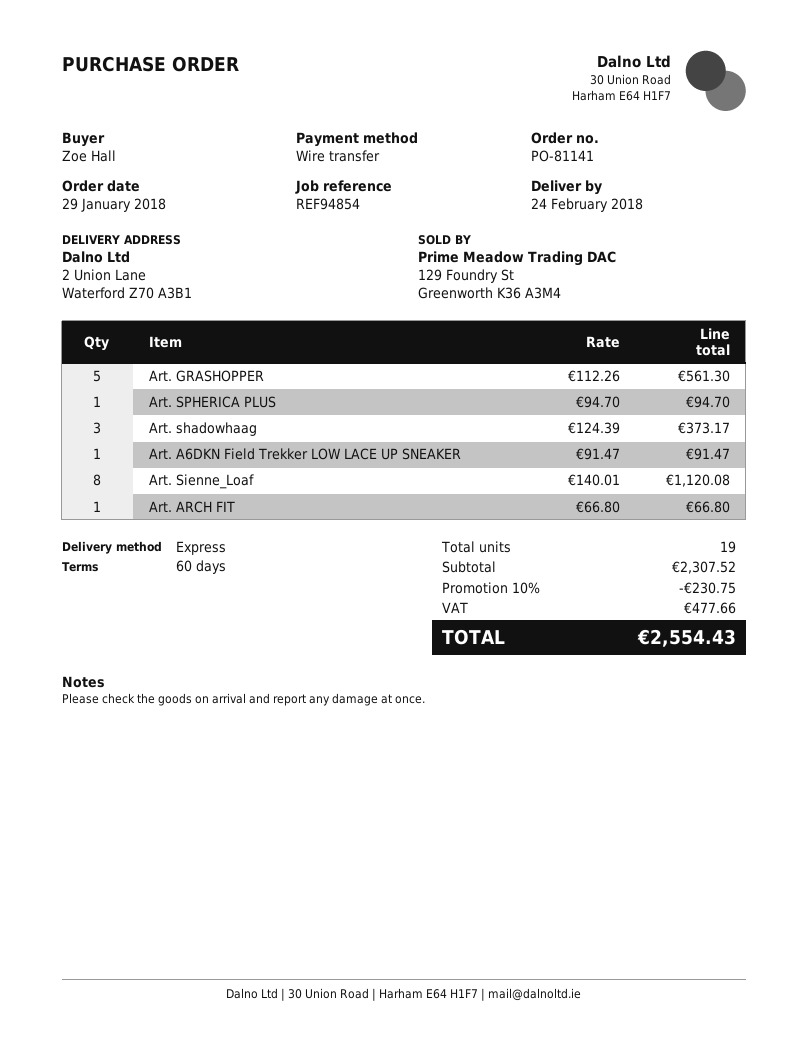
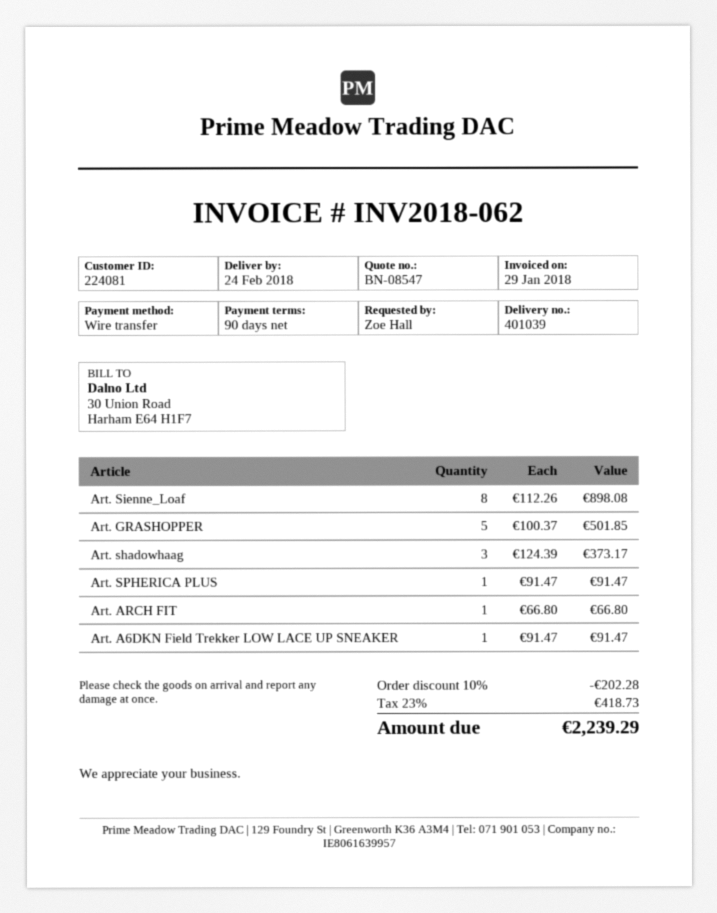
payment terms: 60 days -> 90 days
Art. GRASHOPPER: 5 x 112.26 = 561.30 -> 5 x 100.37 = 501.85
Art. SPHERICA PLUS: 1 x 94.70 = 94.70 -> 1 x 91.47 = 91.47
Art. Sienne_Loaf: 8 x 140.01 = 1120.08 -> 8 x 112.26 = 898.08
discount: 10% = 230.75 -> 10% = 202.28
tax: 477.66 -> 418.73
total: 2554.43 -> 2239.29

